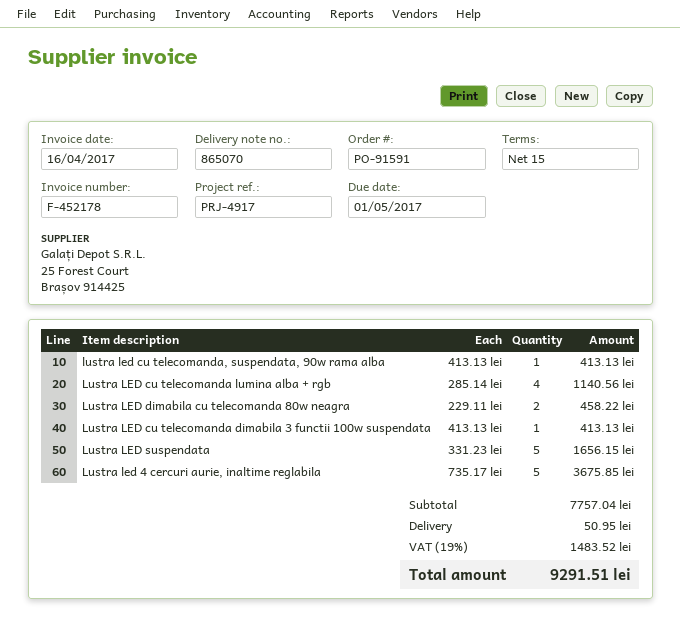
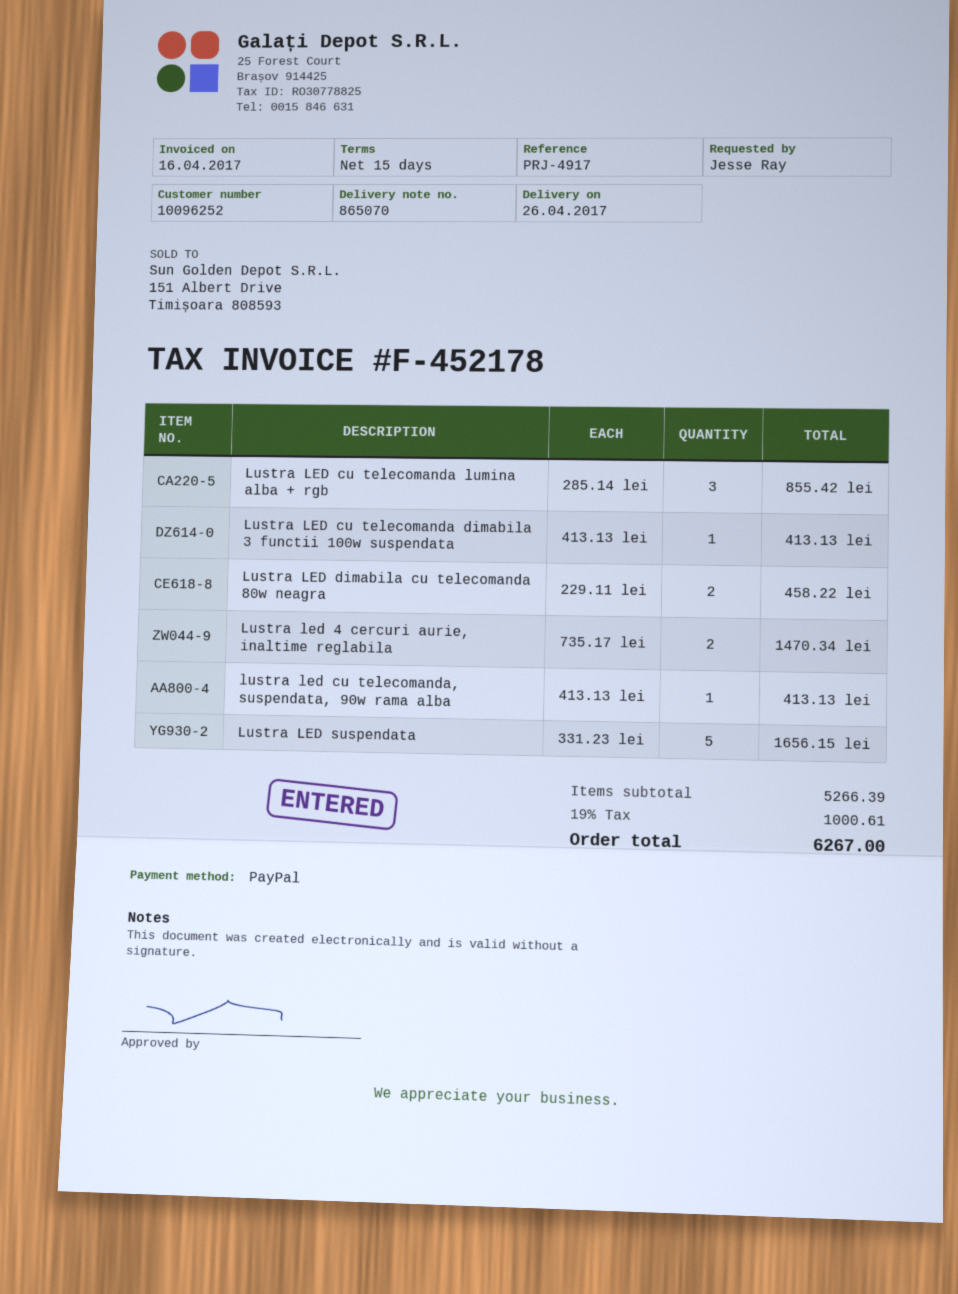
Lustra LED cu telecomanda lumina alba + rgb: 4 x 285.14 = 1140.56 -> 3 x 285.14 = 855.42
Lustra led 4 cercuri aurie, inaltime reglabila: 5 x 735.17 = 3675.85 -> 2 x 735.17 = 1470.34
subtotal: 7757.04 -> 5266.39
shipping: 50.95 -> none
tax: 19% = 1483.52 -> 19% = 1000.61
total: 9291.51 -> 6267.00

